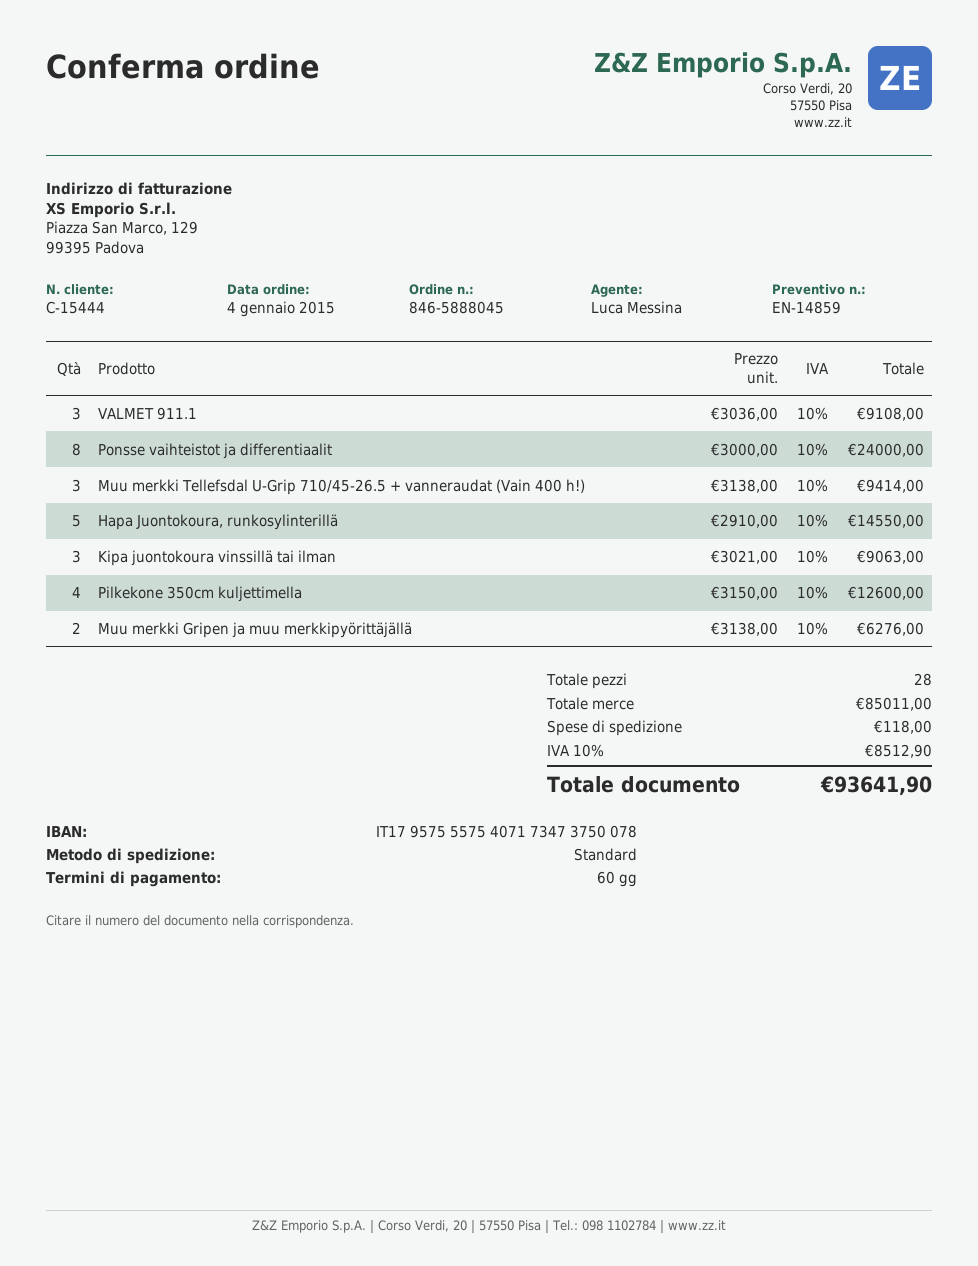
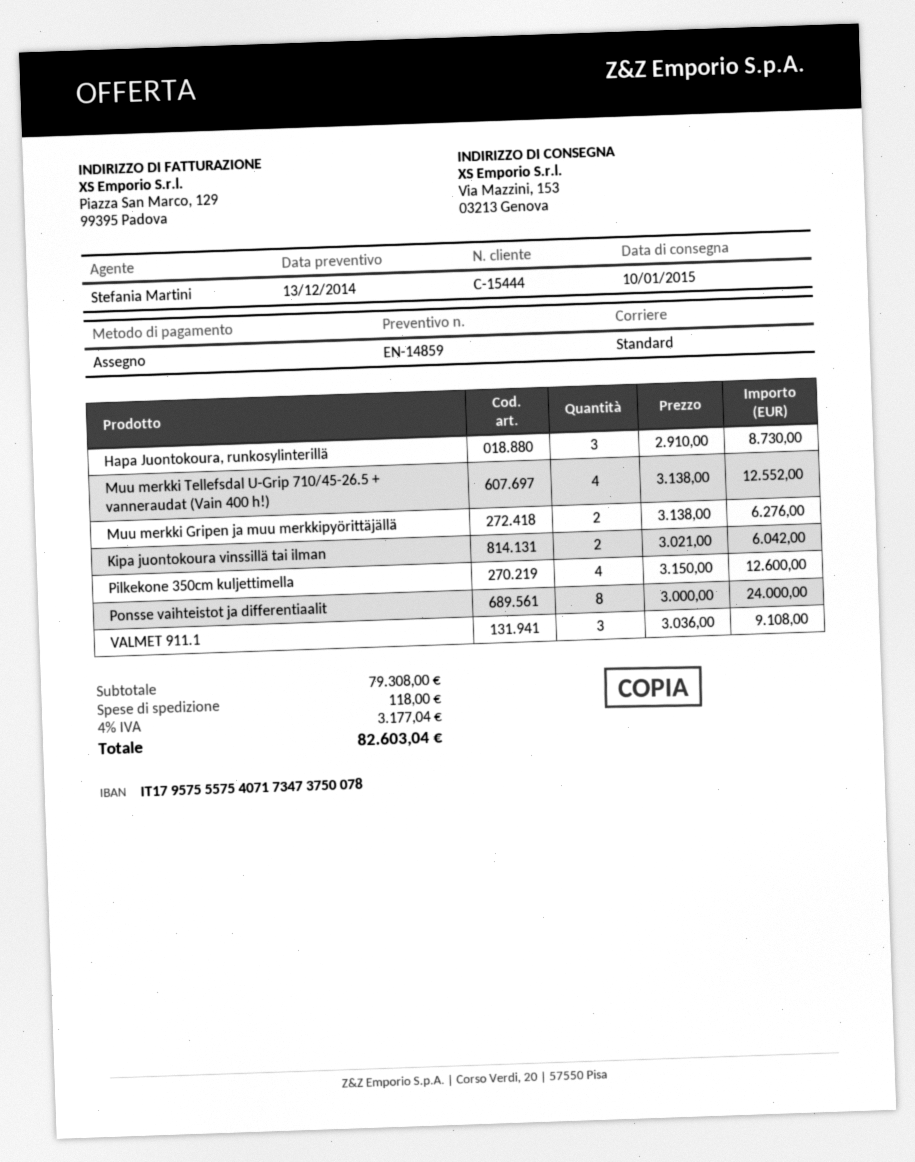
sales rep: Luca Messina -> Stefania Martini
Muu merkki Tellefsdal U-Grip 710/45-26.5 + vanneraudat (Vain 400 h!): 3 x 3138.00 = 9414.00 -> 4 x 3138.00 = 12552.00
Hapa Juontokoura, runkosylinterillä: 5 x 2910.00 = 14550.00 -> 3 x 2910.00 = 8730.00
Kipa juontokoura vinssillä tai ilman: 3 x 3021.00 = 9063.00 -> 2 x 3021.00 = 6042.00
subtotal: 85011.00 -> 79308.00
tax: 10% = 8512.90 -> 4% = 3177.04
total: 93641.90 -> 82603.04

